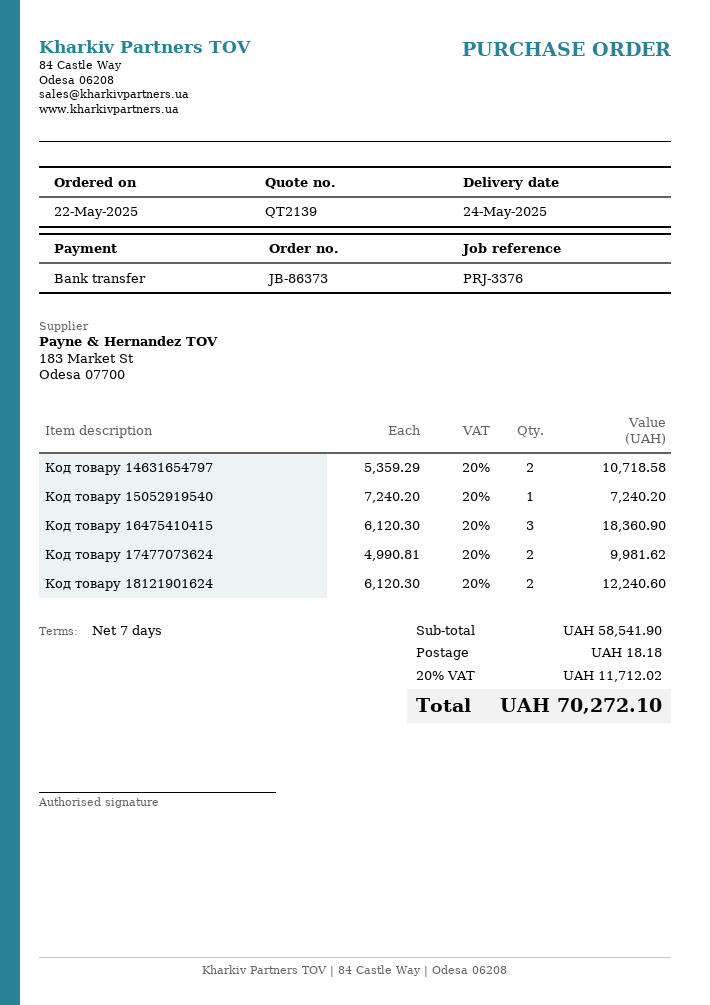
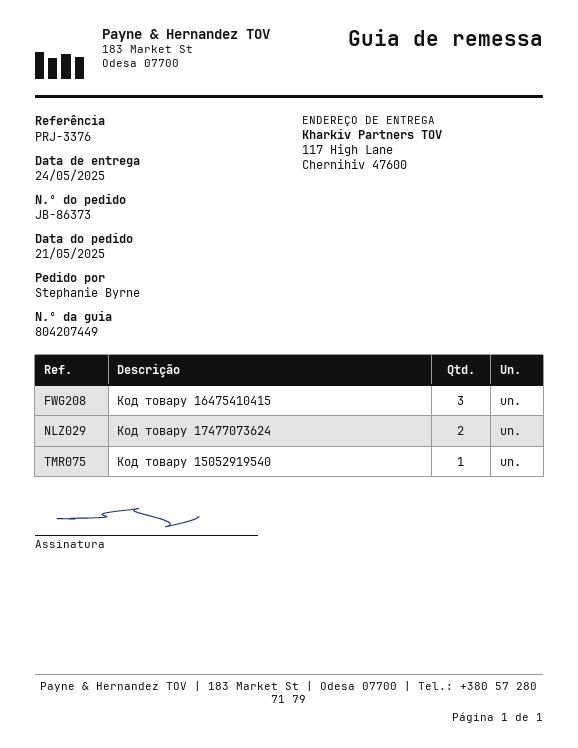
order date: 2025-05-22 -> 2025-05-21
Код товару 14631654797: 2 -> none
Код товару 18121901624: 2 -> none

